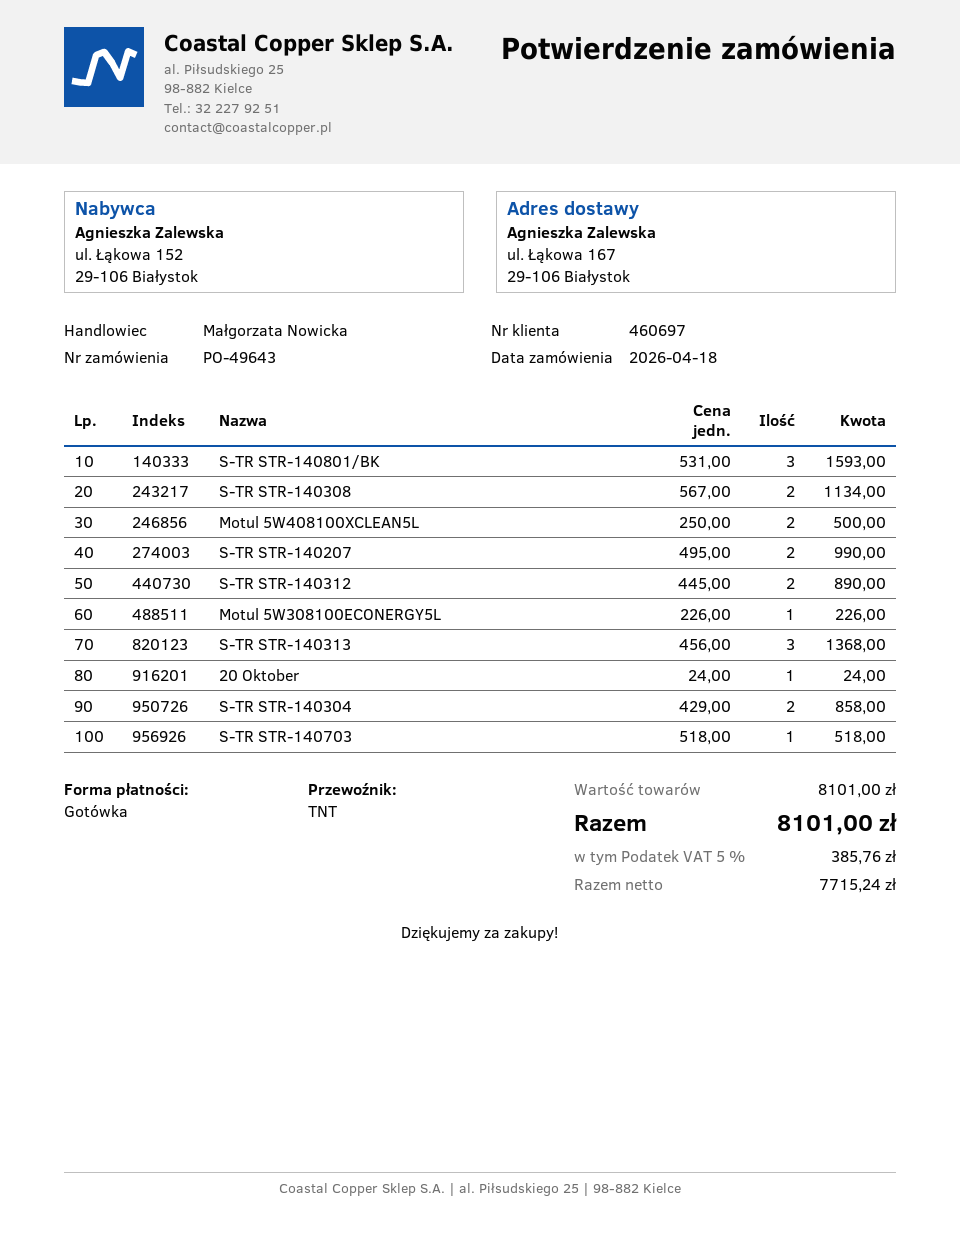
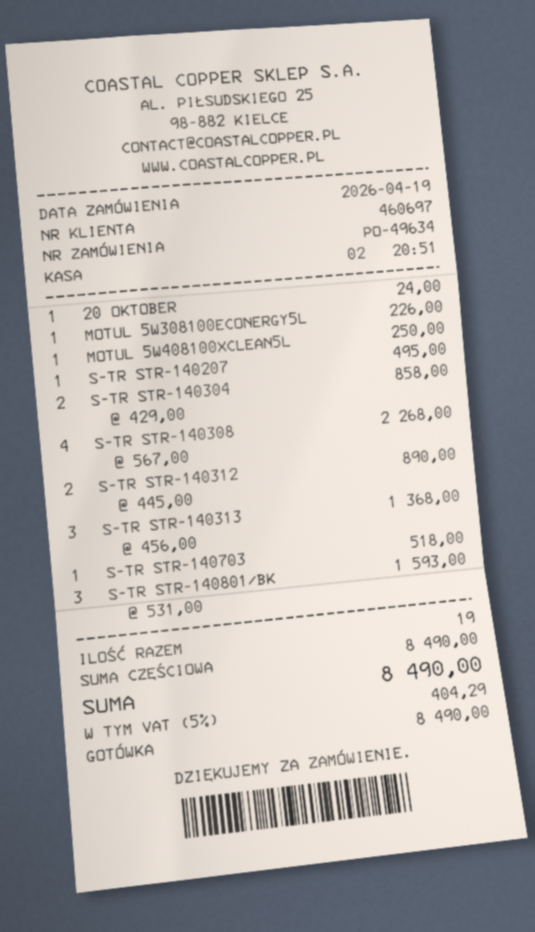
order number: PO-49643 -> PO-49634
order date: 2026-04-18 -> 2026-04-19
S-TR STR-140308: 2 x 567.00 = 1134.00 -> 4 x 567.00 = 2268.00
Motul 5W408100XCLEAN5L: 2 x 250.00 = 500.00 -> 1 x 250.00 = 250.00
S-TR STR-140207: 2 x 495.00 = 990.00 -> 1 x 495.00 = 495.00
subtotal: 8101.00 -> 8490.00
tax: 5% = 385.76 -> 5% = 404.29
total: 8101.00 -> 8490.00

